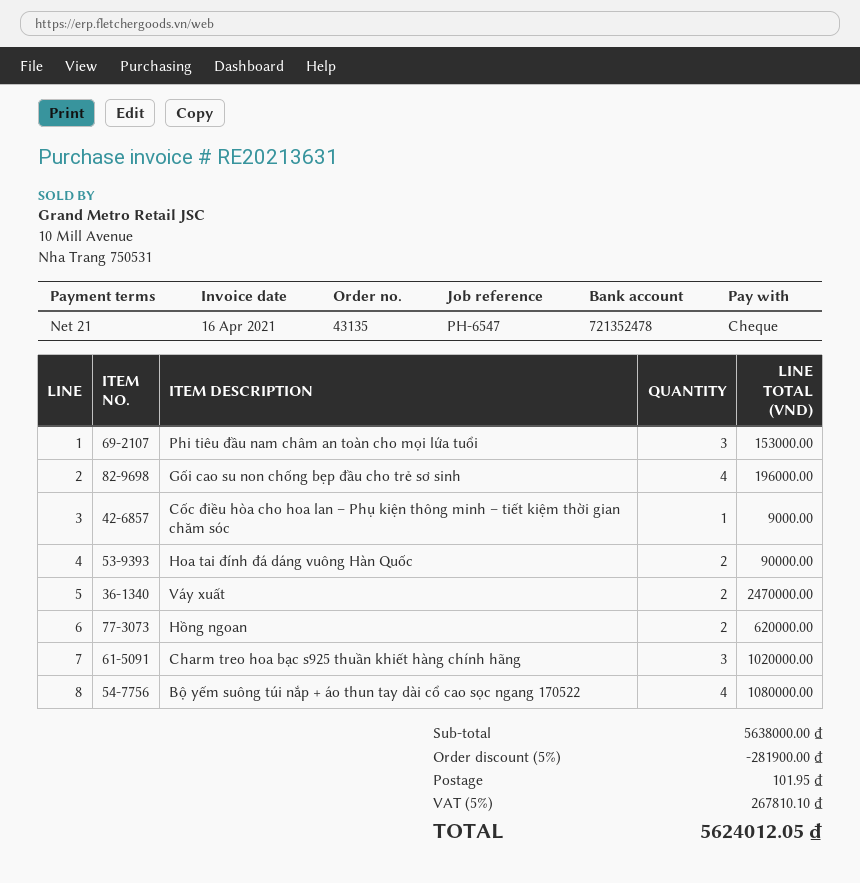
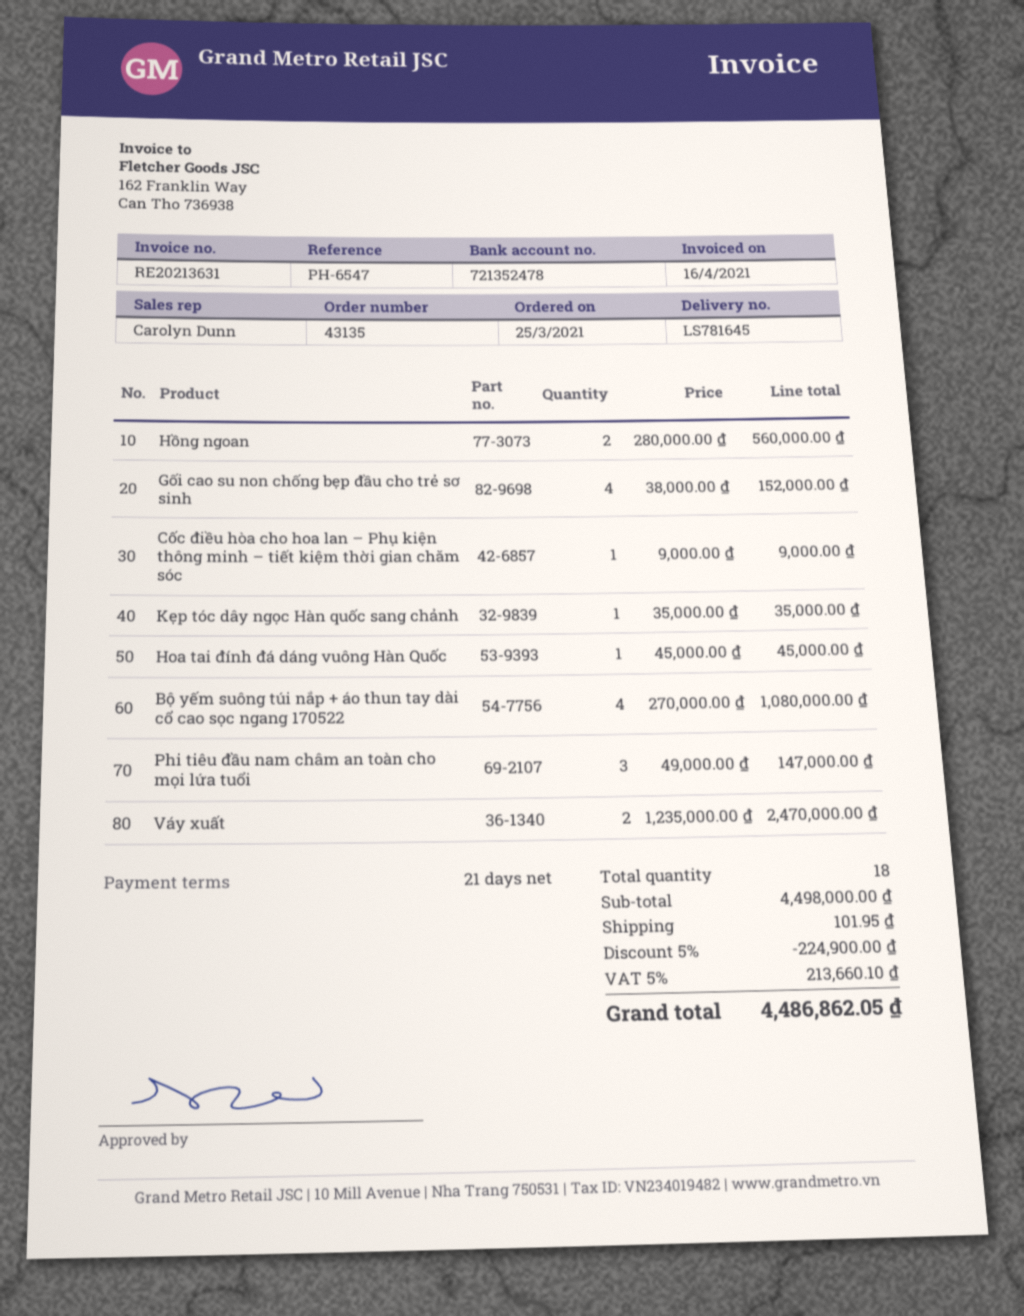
Phi tiêu đầu nam châm an toàn cho mọi lứa tuổi: 3 for 153000.00 -> 3 for 147000.00
Gối cao su non chống bẹp đầu cho trẻ sơ sinh: 4 for 196000.00 -> 4 for 152000.00
Hoa tai đính đá dáng vuông Hàn Quốc: 2 for 90000.00 -> 1 for 45000.00
Hồng ngoan: 2 for 620000.00 -> 2 for 560000.00
Charm treo hoa bạc s925 thuần khiết hàng chính hãng: 3 for 1020000.00 -> none
Kẹp tóc dây ngọc Hàn quốc sang chảnh: none -> 1 for 35000.00
subtotal: 5638000.00 -> 4498000.00
discount: 5% = 281900.00 -> 5% = 224900.00
tax: 5% = 267810.10 -> 5% = 213660.10
total: 5624012.05 -> 4486862.05

